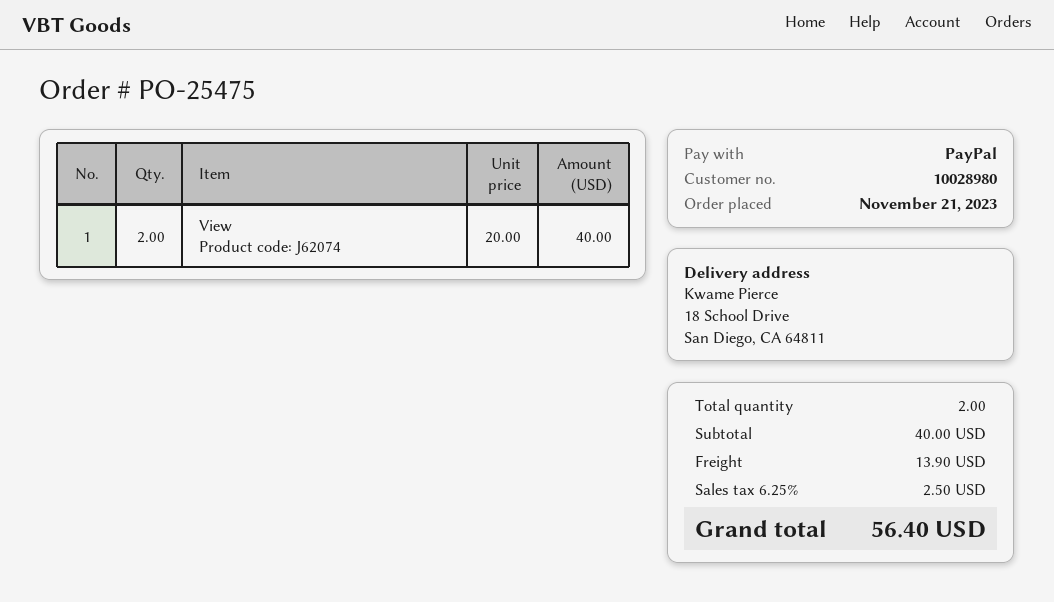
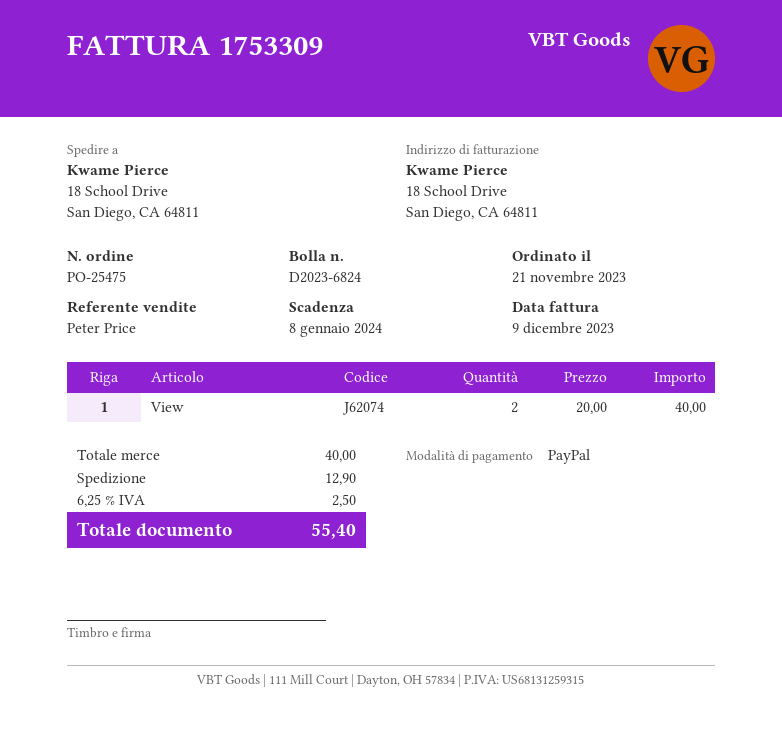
shipping: 13.90 -> 12.90
total: 56.40 -> 55.40

